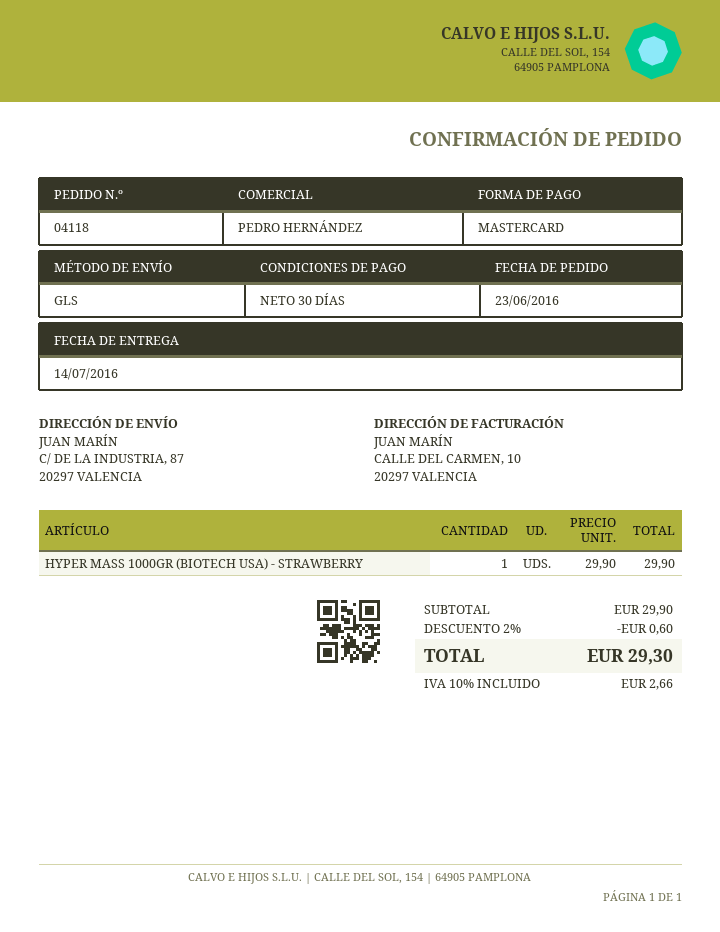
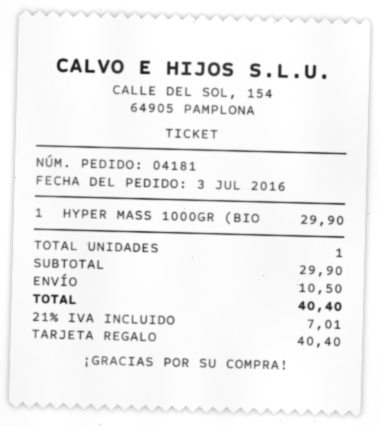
order number: 04118 -> 04181
order date: 2016-06-23 -> 2016-07-03
payment method: Mastercard -> gift card
discount: 2% = 0.60 -> none
shipping: none -> 10.50
tax: 10% = 2.66 -> 21% = 7.01
total: 29.30 -> 40.40

